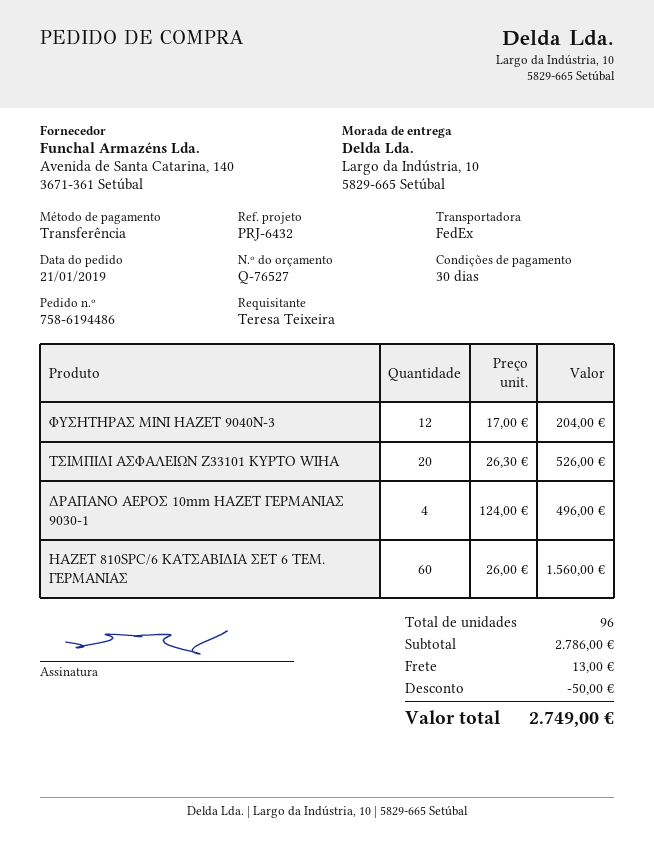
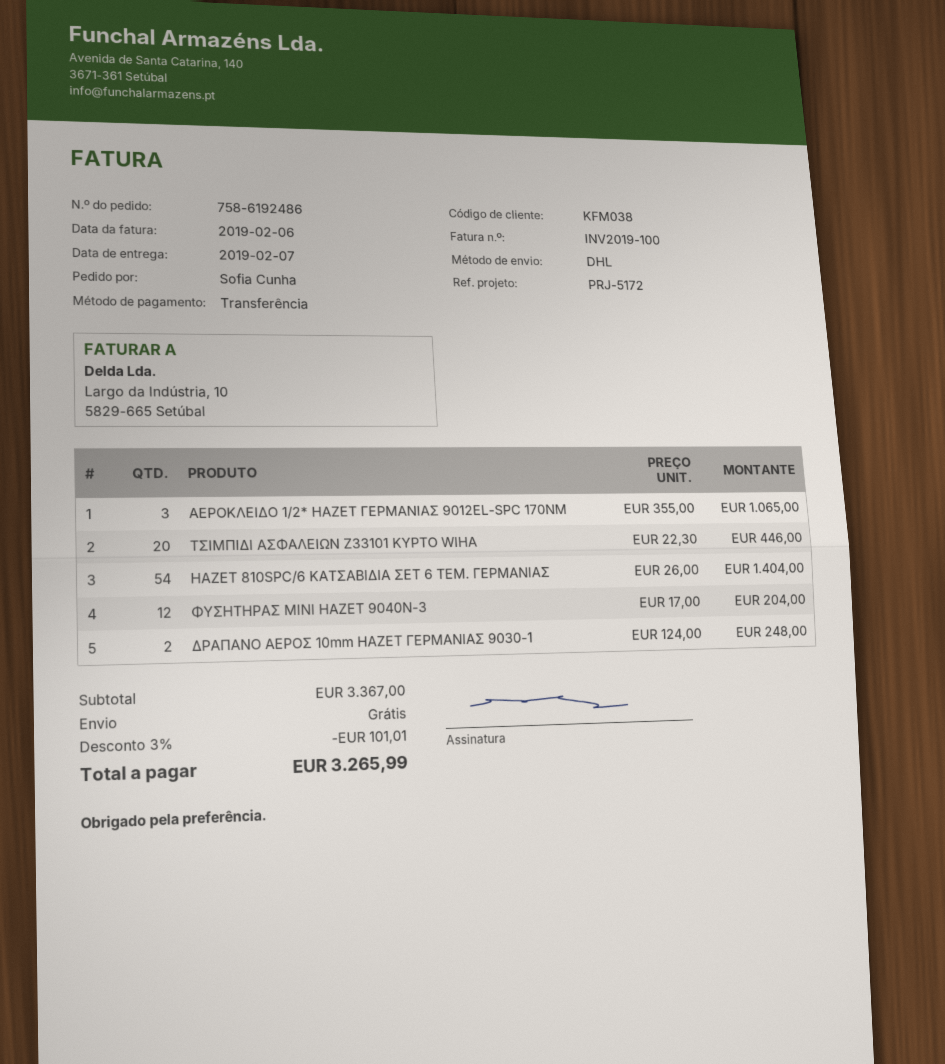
order number: 758-6194486 -> 758-6192486
reference: PRJ-6432 -> PRJ-5172
ordered by: Teresa Teixeira -> Sofia Cunha
shipping method: FedEx -> DHL
ΤΣΙΜΠΙΔΙ ΑΣΦΑΛΕΙΩΝ Z33101 ΚΥΡΤΟ WIHA: 20 x 26.30 = 526.00 -> 20 x 22.30 = 446.00
ΔΡΑΠΑΝΟ ΑΕΡΟΣ 10mm HAZET ΓΕΡΜΑΝΙΑΣ 9030-1: 4 x 124.00 = 496.00 -> 2 x 124.00 = 248.00
HAZET 810SPC/6 ΚΑΤΣΑΒΙΔΙΑ ΣΕΤ 6 ΤΕΜ. ΓΕΡΜΑΝΙΑΣ: 60 x 26.00 = 1560.00 -> 54 x 26.00 = 1404.00
ΑΕΡΟΚΛΕΙΔΟ 1/2* HAZET ΓΕΡΜΑΝΙΑΣ 9012EL-SPC 170NM: none -> 3 x 355.00 = 1065.00
subtotal: 2786.00 -> 3367.00
discount: 50.00 -> 101.01
shipping: 13.00 -> 0.00
total: 2749.00 -> 3265.99

